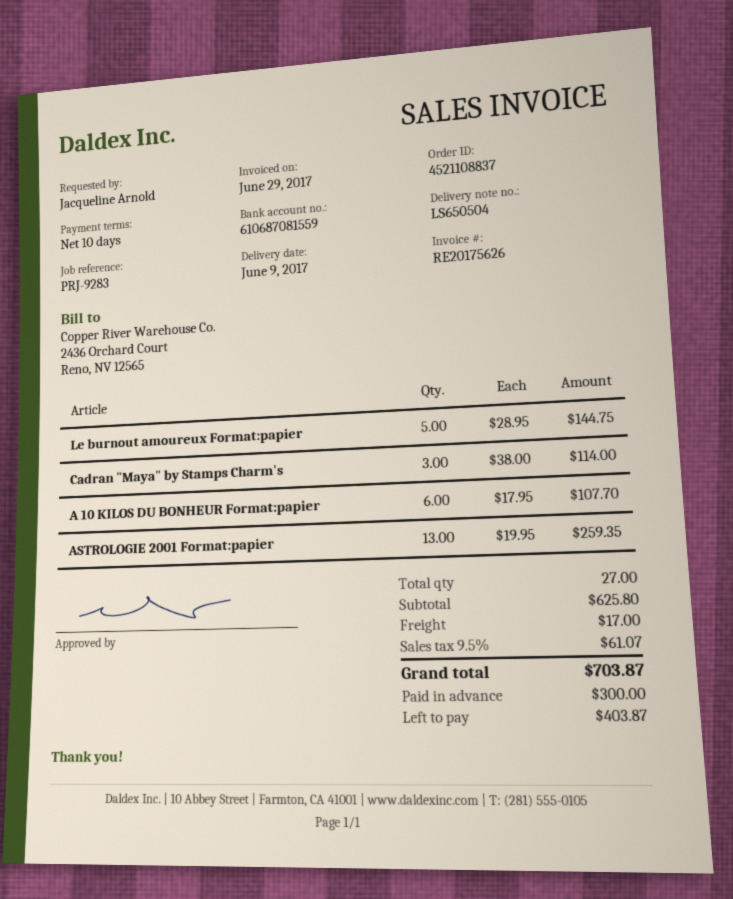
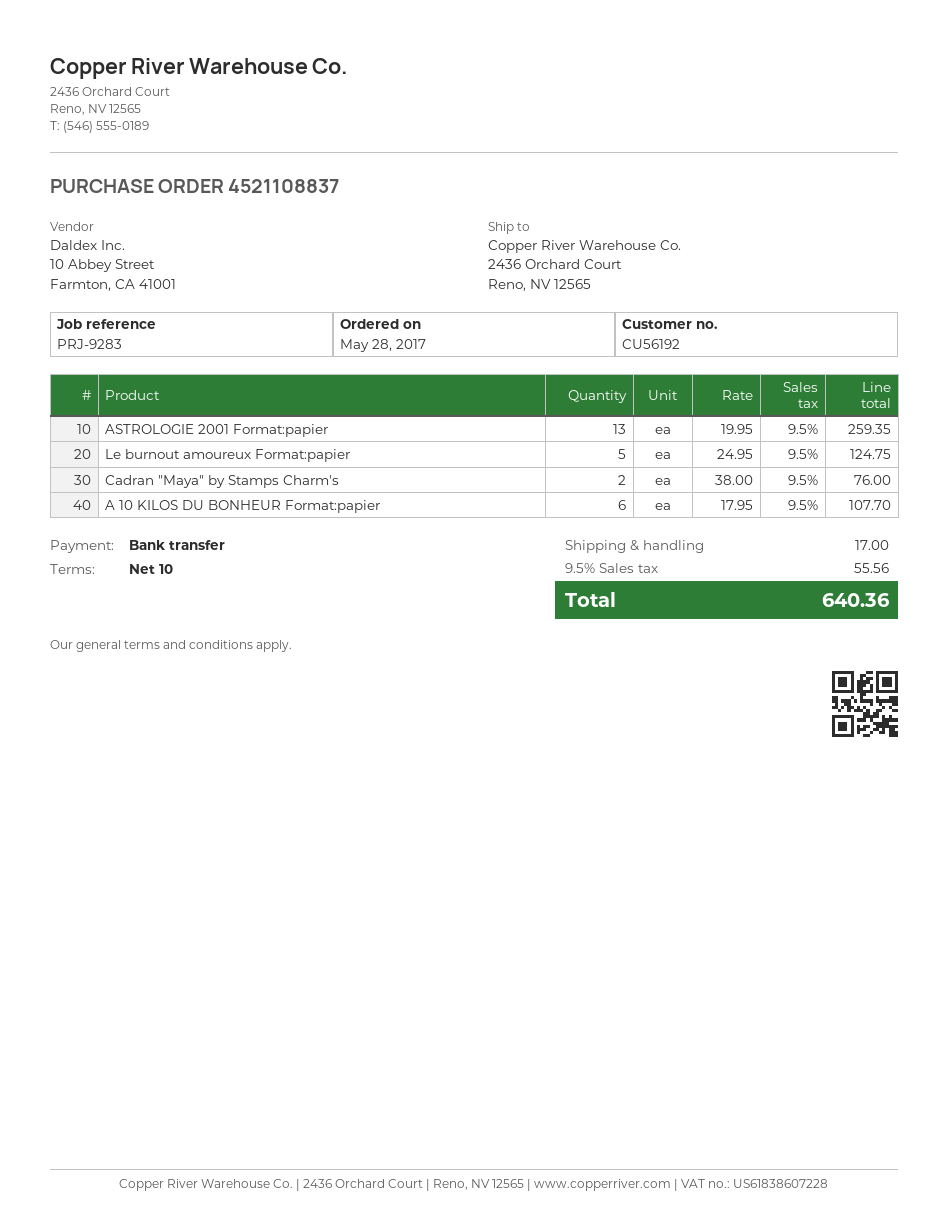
Le burnout amoureux Format:papier: 5 x 28.95 = 144.75 -> 5 x 24.95 = 124.75
Cadran "Maya" by Stamps Charm's: 3 x 38.00 = 114.00 -> 2 x 38.00 = 76.00
tax: 9.5% = 61.07 -> 9.5% = 55.56
total: 703.87 -> 640.36

